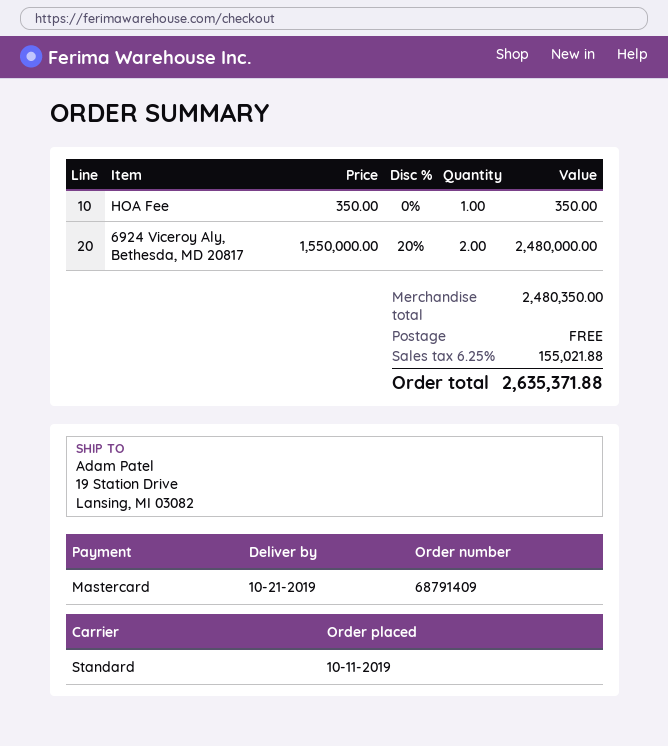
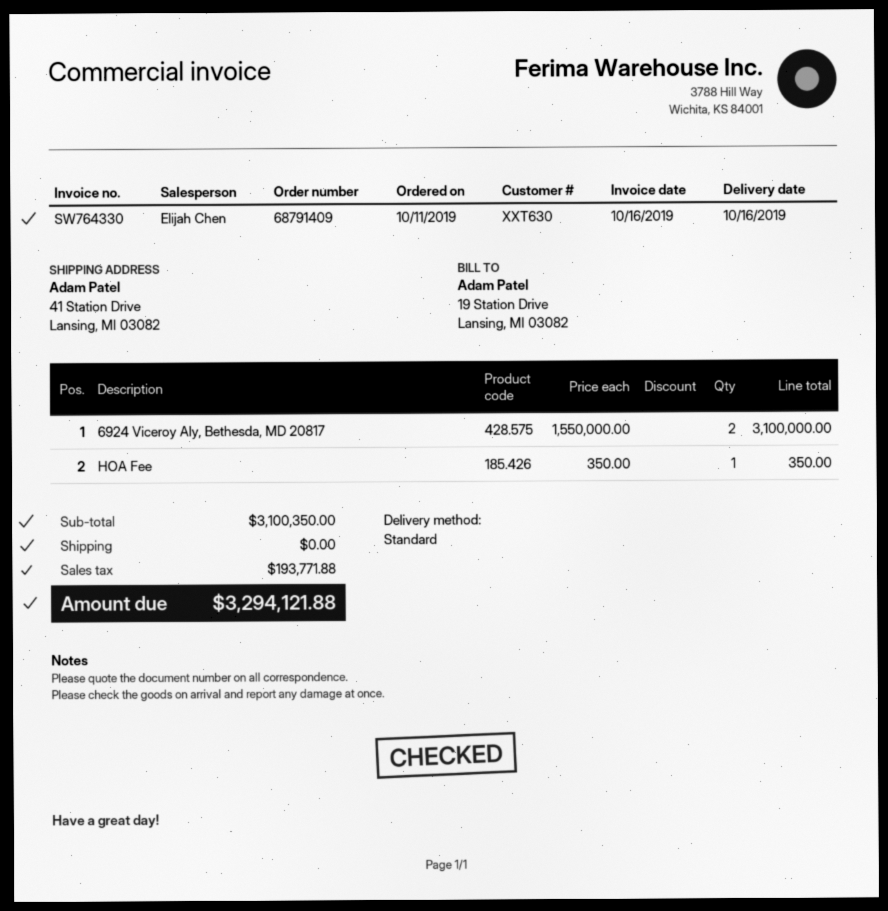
delivery date: 2019-10-21 -> 2019-10-16
ship to: 19 Station Drive, Lansing, MI 03082 -> 41 Station Drive, Lansing, MI 03082
6924 Viceroy Aly, Bethesda, MD 20817: 2 x 1550000.00 - 20% = 2480000.00 -> 2 x 1550000.00 = 3100000.00
subtotal: 2480350.00 -> 3100350.00
tax: 155021.88 -> 193771.88
total: 2635371.88 -> 3294121.88

